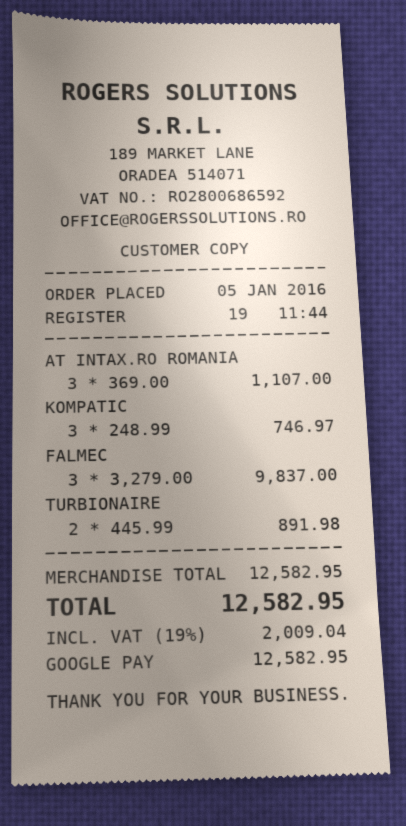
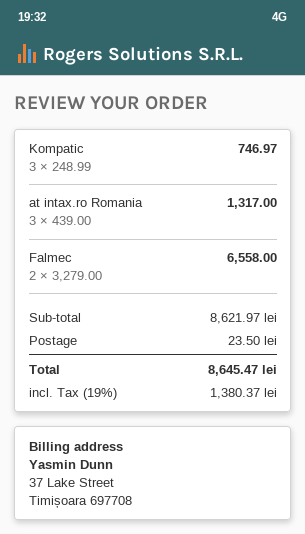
AT INTAX.RO ROMANIA: 3 x 369.00 = 1107.00 -> 3 x 439.00 = 1317.00
FALMEC: 3 x 3279.00 = 9837.00 -> 2 x 3279.00 = 6558.00
TURBIONAIRE: 2 x 445.99 = 891.98 -> none
subtotal: 12582.95 -> 8621.97
shipping: none -> 23.50
tax: 19% = 2009.04 -> 19% = 1380.37
total: 12582.95 -> 8645.47

